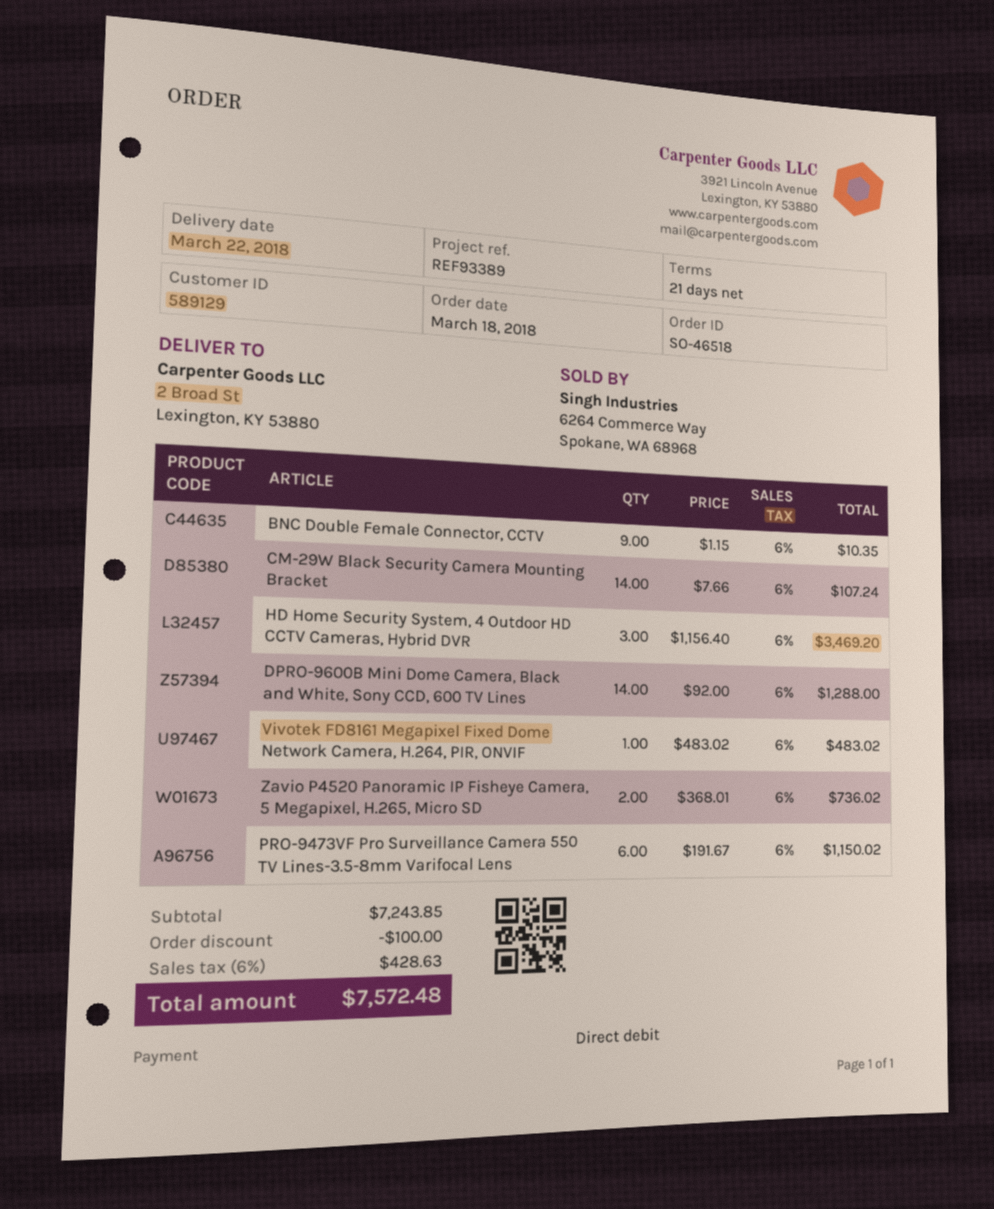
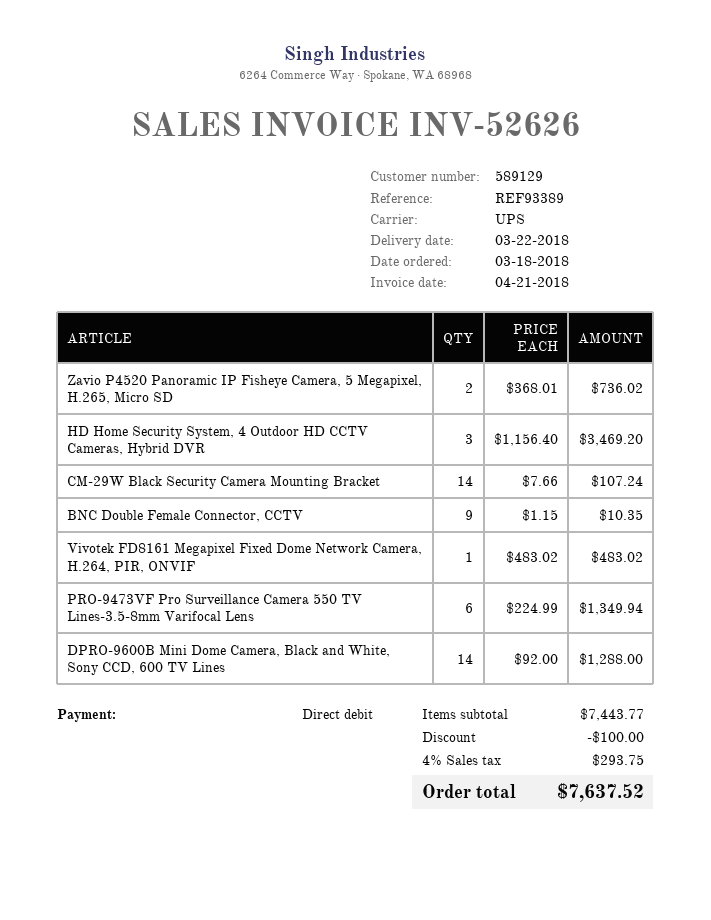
PRO-9473VF Pro Surveillance Camera 550 TV Lines-3.5-8mm Varifocal Lens: 6 x 191.67 = 1150.02 -> 6 x 224.99 = 1349.94
subtotal: 7243.85 -> 7443.77
tax: 6% = 428.63 -> 4% = 293.75
total: 7572.48 -> 7637.52

